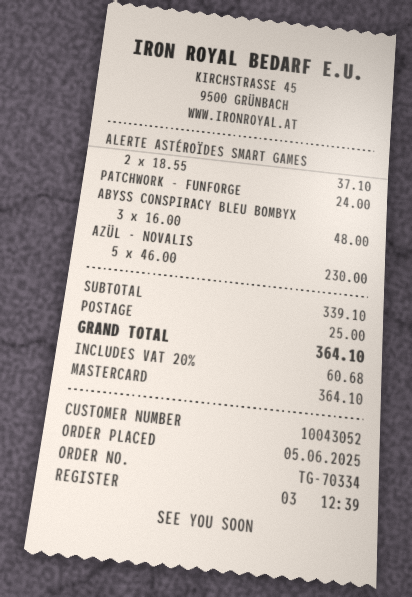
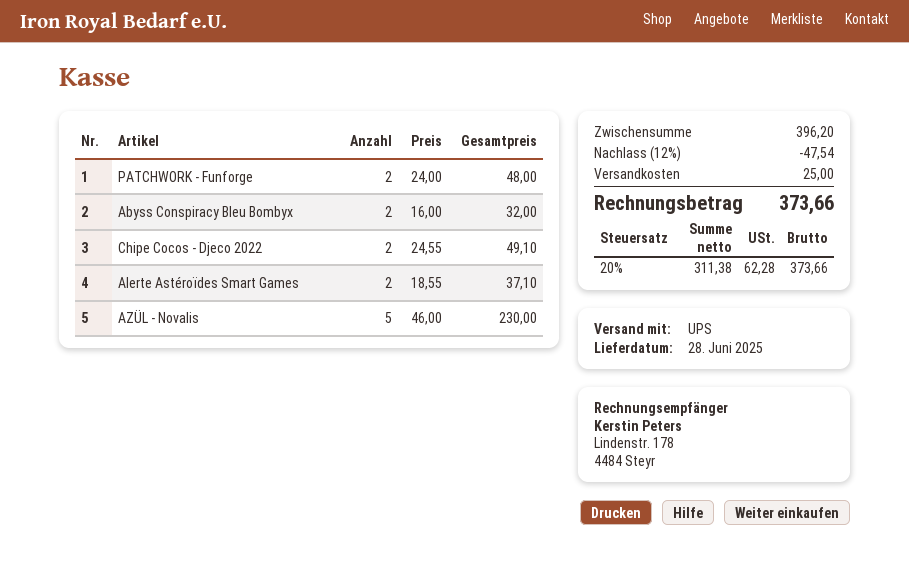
PATCHWORK - FUNFORGE: 1 x 24.00 = 24.00 -> 2 x 24.00 = 48.00
ABYSS CONSPIRACY BLEU BOMBYX: 3 x 16.00 = 48.00 -> 2 x 16.00 = 32.00
Chipe Cocos - Djeco 2022: none -> 2 x 24.55 = 49.10
subtotal: 339.10 -> 396.20
discount: none -> 12% = 47.54
tax: 20% = 60.68 -> 20% = 62.28
total: 364.10 -> 373.66

